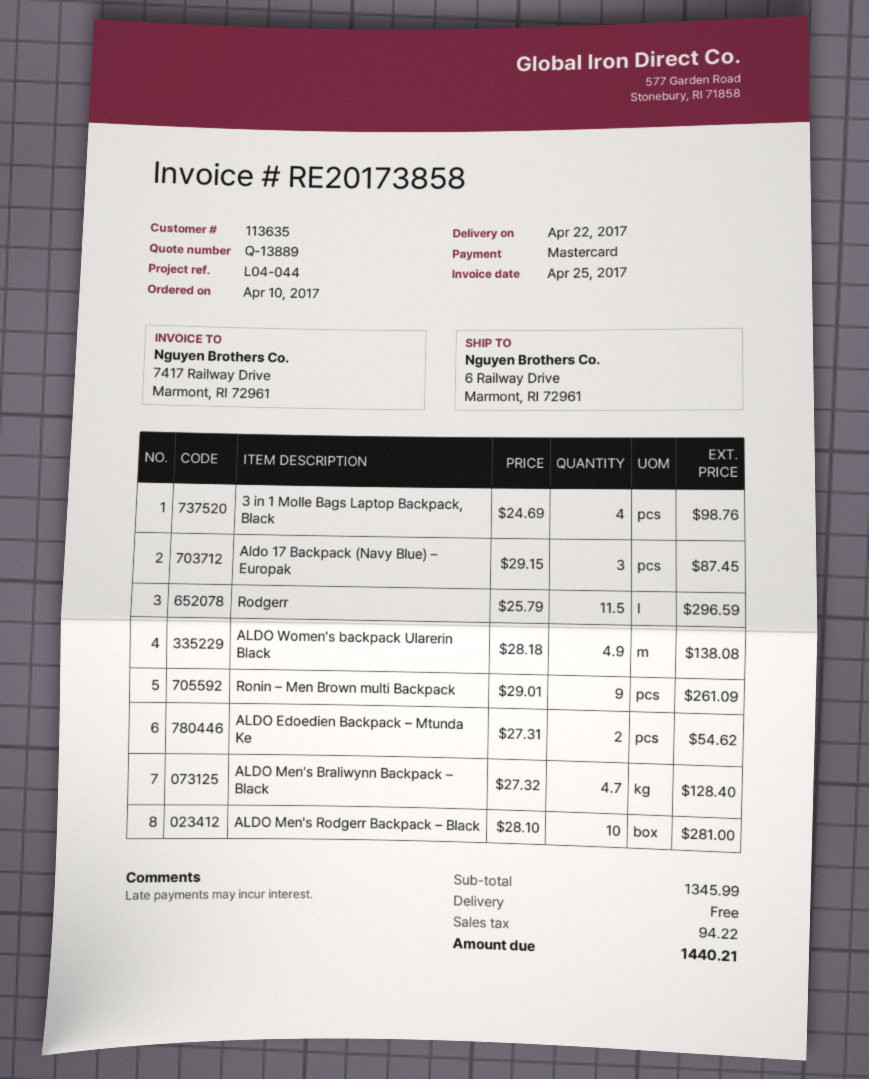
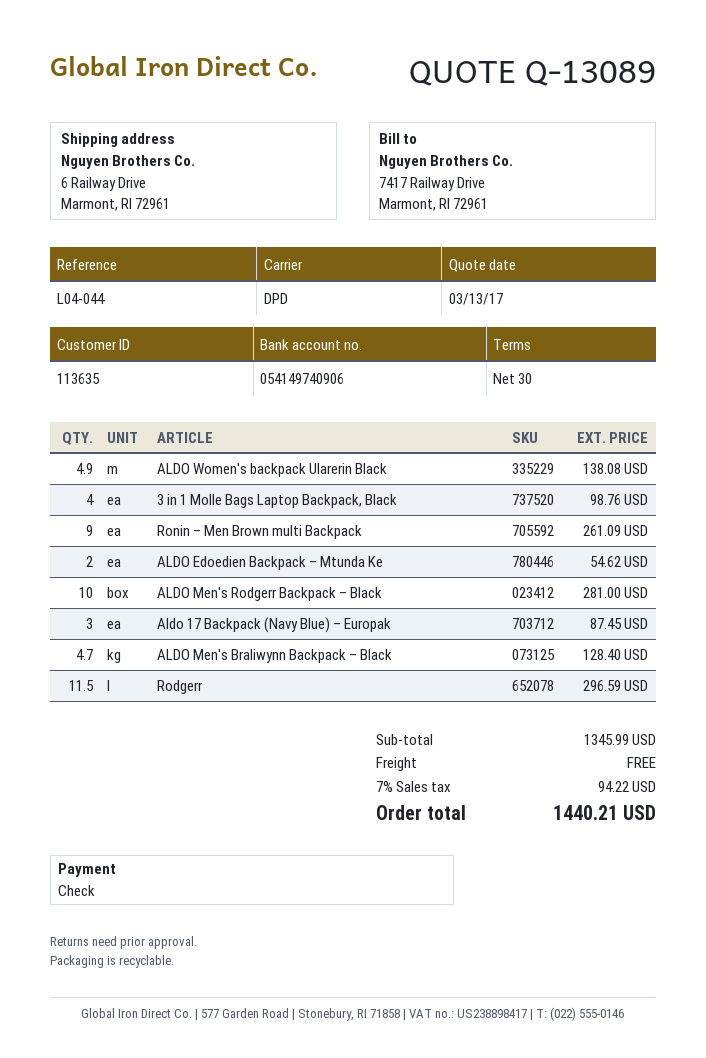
quote number: Q-13889 -> Q-13089
payment method: Mastercard -> cheque

